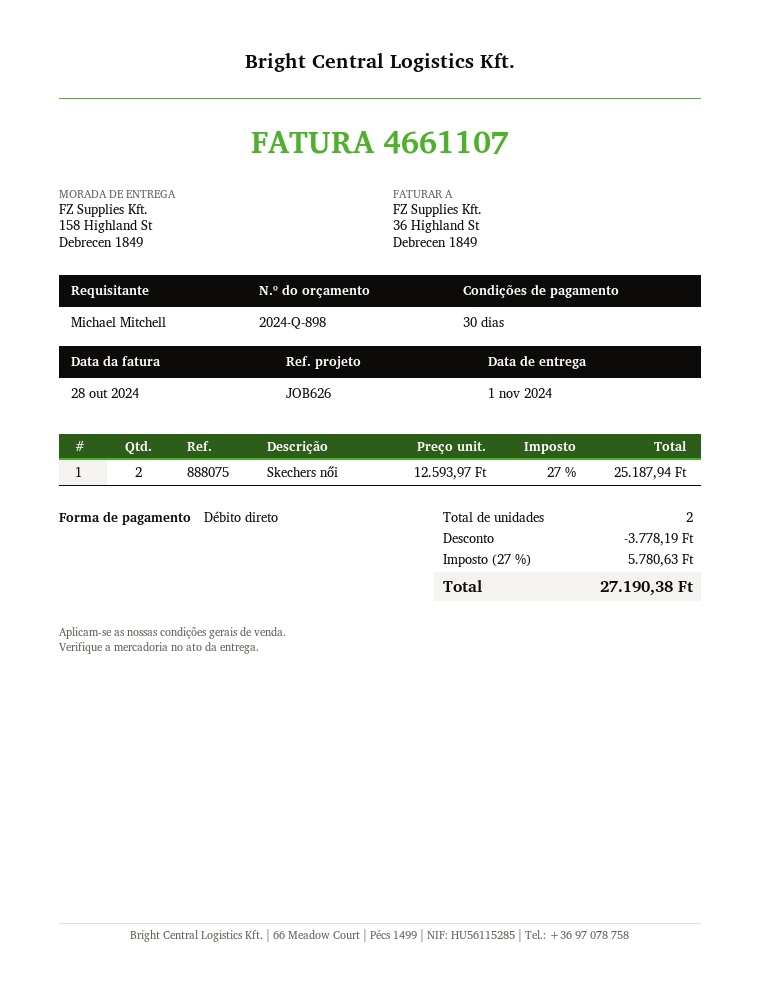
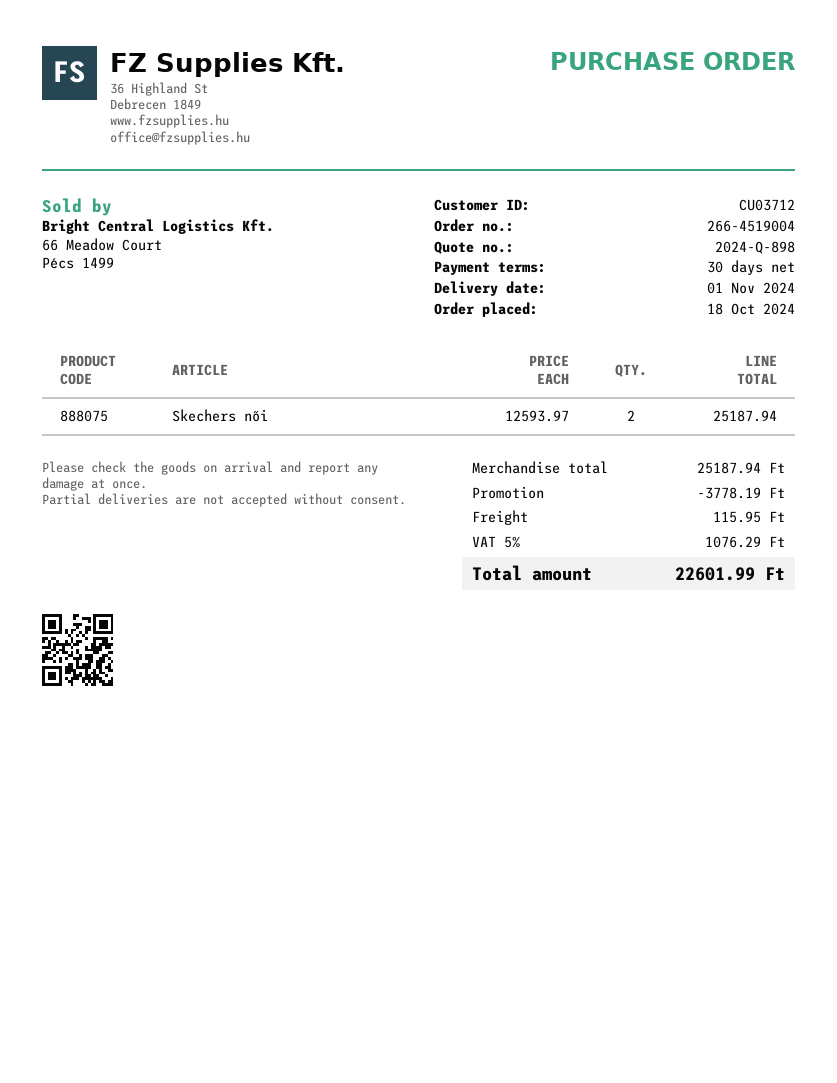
shipping: none -> 115.95
tax: 27% = 5780.63 -> 5% = 1076.29
total: 27190.38 -> 22601.99

